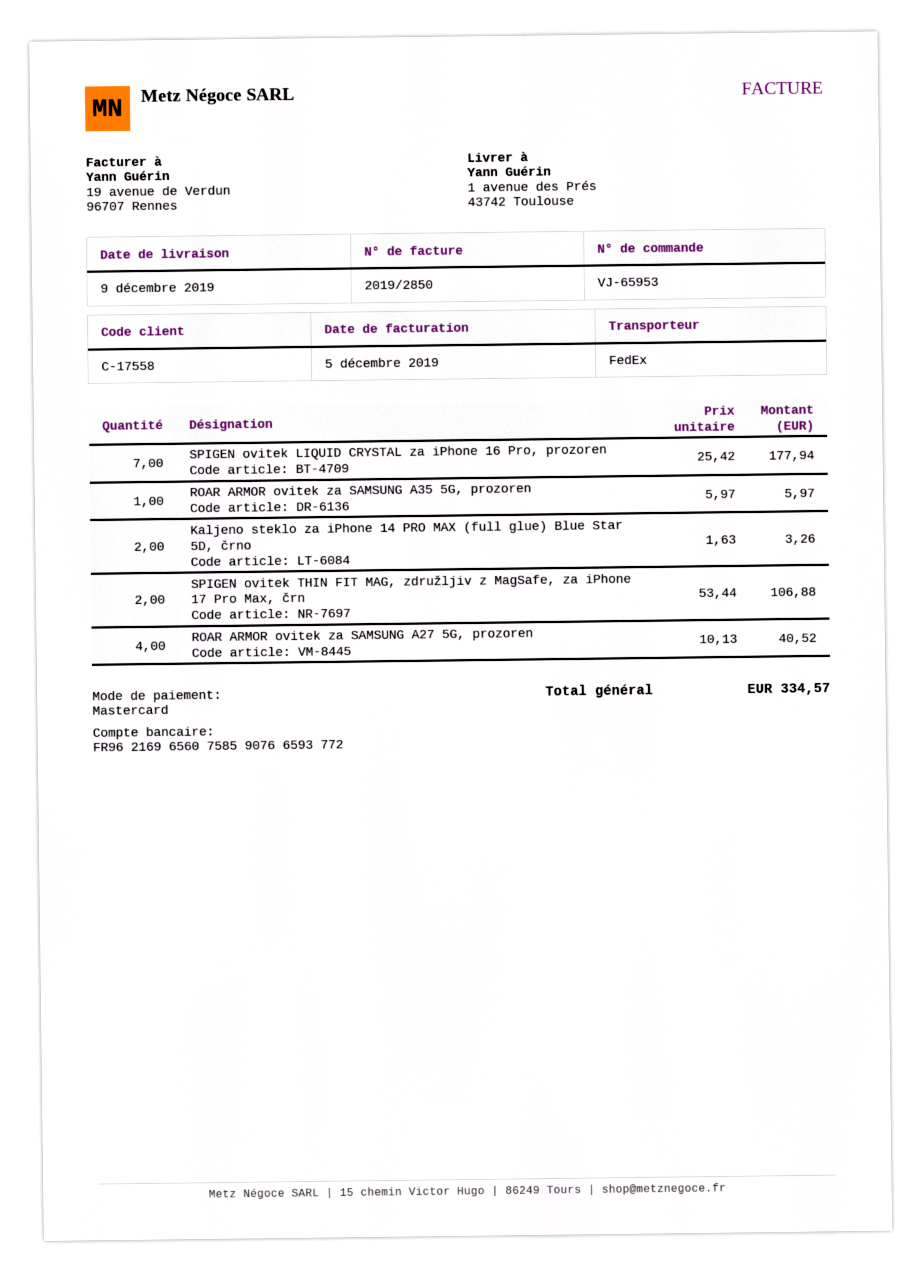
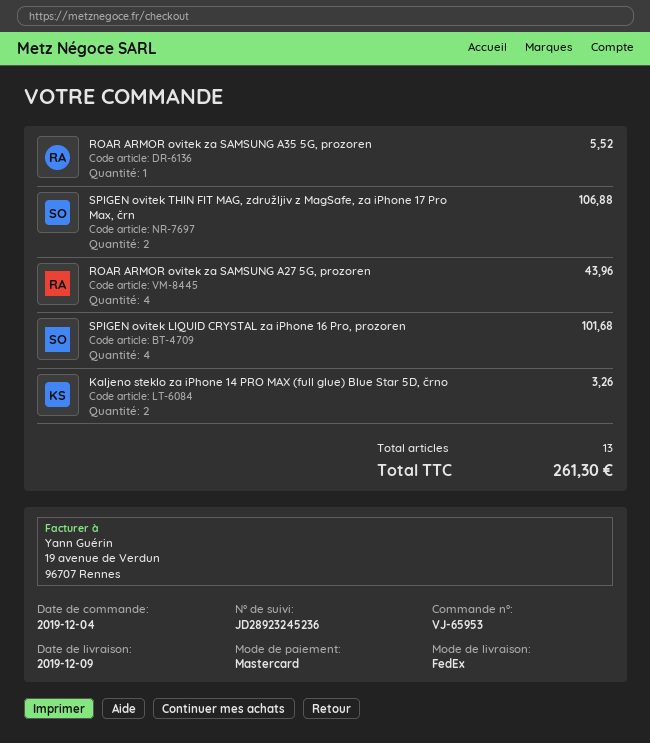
SPIGEN ovitek LIQUID CRYSTAL za iPhone 16 Pro, prozoren: 7 for 177.94 -> 4 for 101.68
ROAR ARMOR ovitek za SAMSUNG A35 5G, prozoren: 1 for 5.97 -> 1 for 5.52
ROAR ARMOR ovitek za SAMSUNG A27 5G, prozoren: 4 for 40.52 -> 4 for 43.96
total: 334.57 -> 261.30

